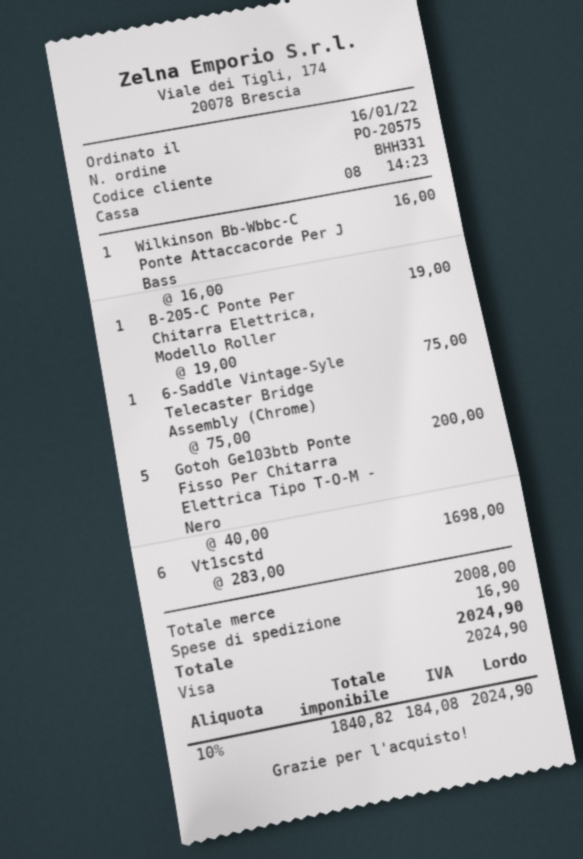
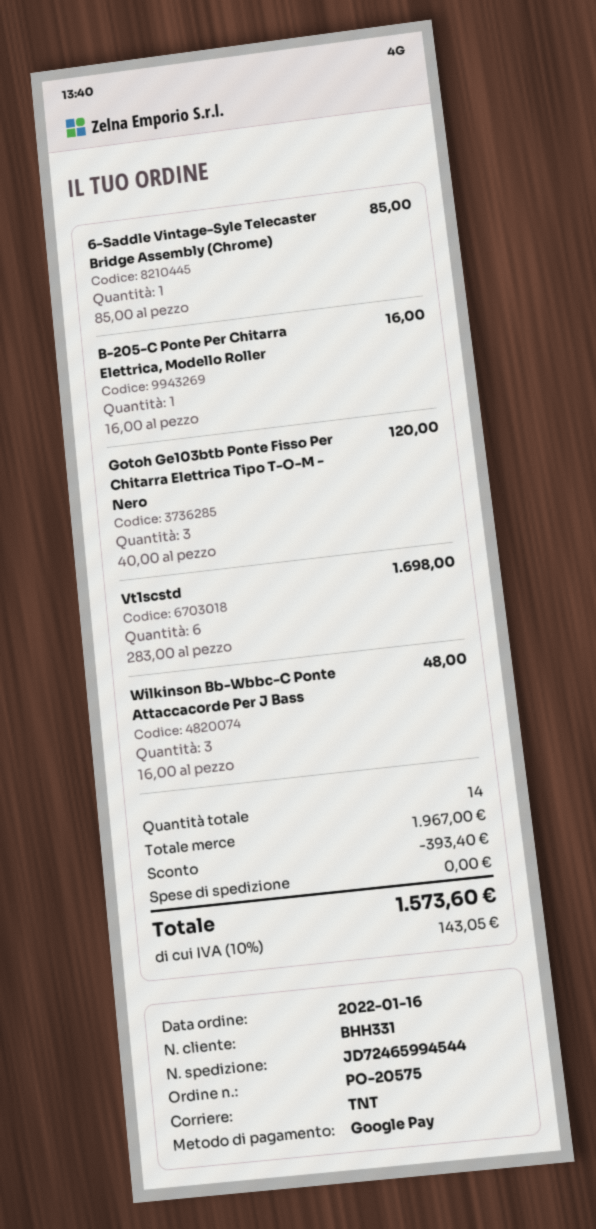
payment method: Visa -> Google Pay
Wilkinson Bb-Wbbc-C Ponte Attaccacorde Per J Bass: 1 x 16.00 = 16.00 -> 3 x 16.00 = 48.00
B-205-C Ponte Per Chitarra Elettrica, Modello Roller: 1 x 19.00 = 19.00 -> 1 x 16.00 = 16.00
6-Saddle Vintage-Syle Telecaster Bridge Assembly (Chrome): 1 x 75.00 = 75.00 -> 1 x 85.00 = 85.00
Gotoh Ge103btb Ponte Fisso Per Chitarra Elettrica Tipo T-O-M - Nero: 5 x 40.00 = 200.00 -> 3 x 40.00 = 120.00
subtotal: 2008.00 -> 1967.00
discount: none -> 393.40
shipping: 16.90 -> 0.00
tax: 10% = 184.08 -> 10% = 143.05
total: 2024.90 -> 1573.60

